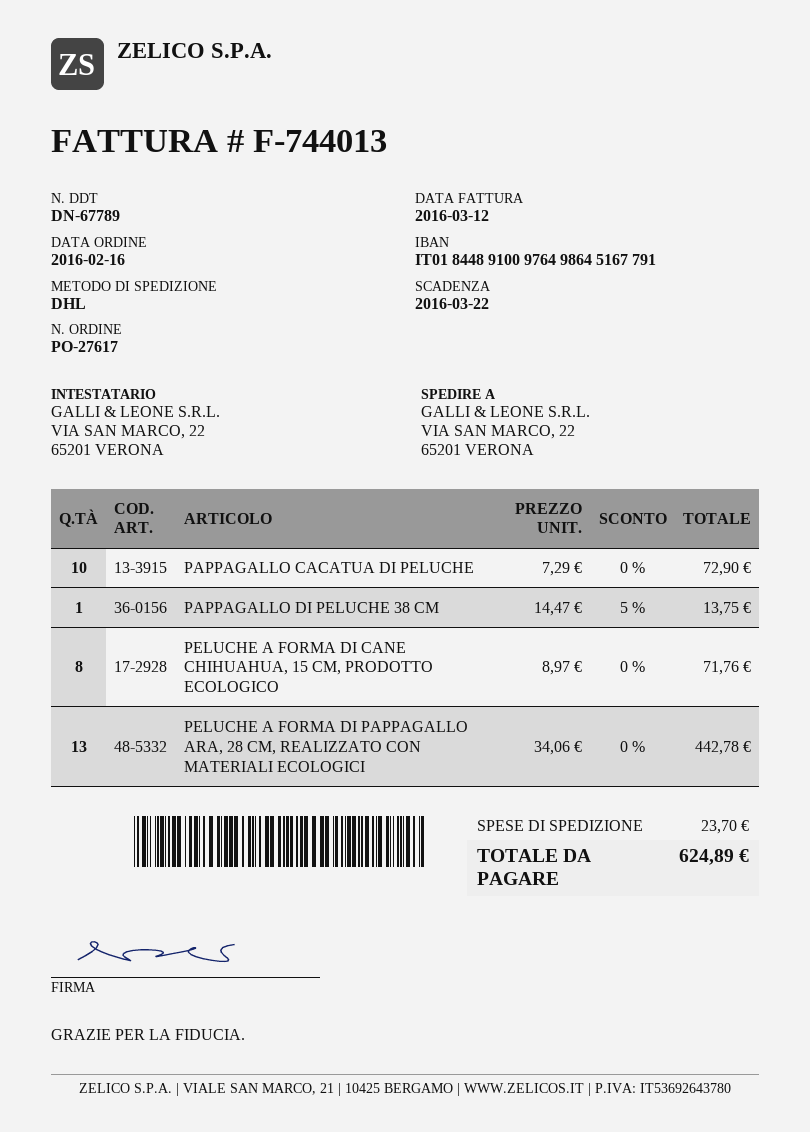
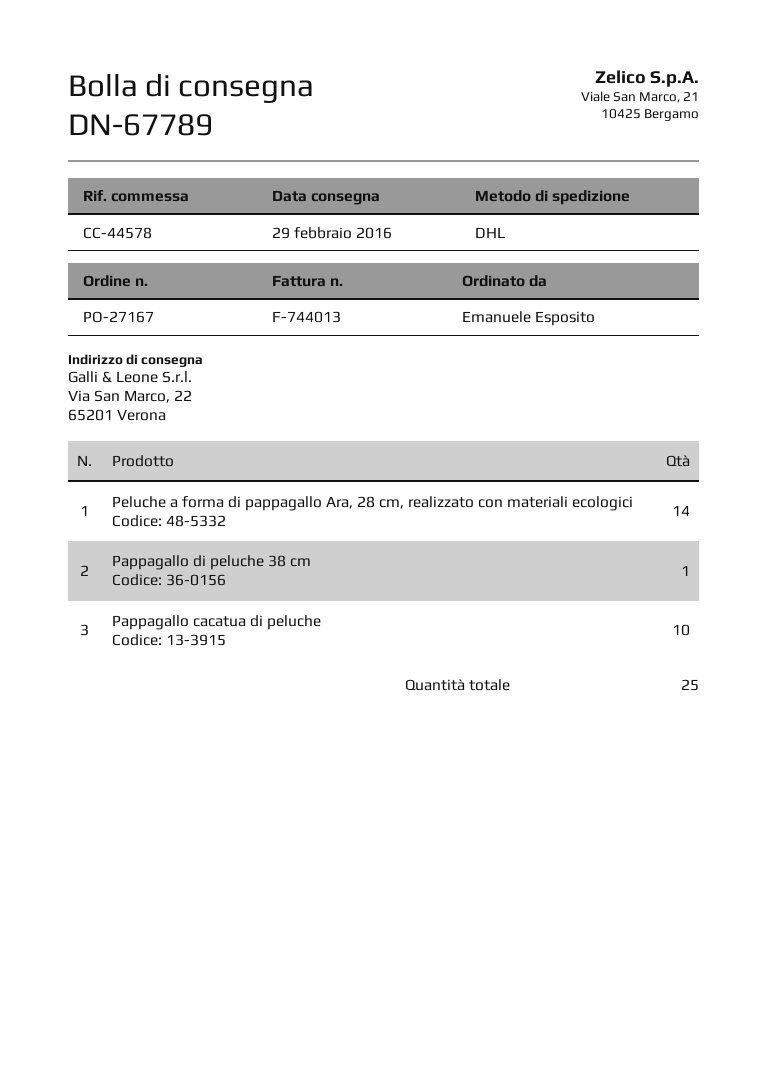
order number: PO-27617 -> PO-27167
PELUCHE A FORMA DI CANE CHIHUAHUA, 15 CM, PRODOTTO ECOLOGICO: 8 -> none
PELUCHE A FORMA DI PAPPAGALLO ARA, 28 CM, REALIZZATO CON MATERIALI ECOLOGICI: 13 -> 14

